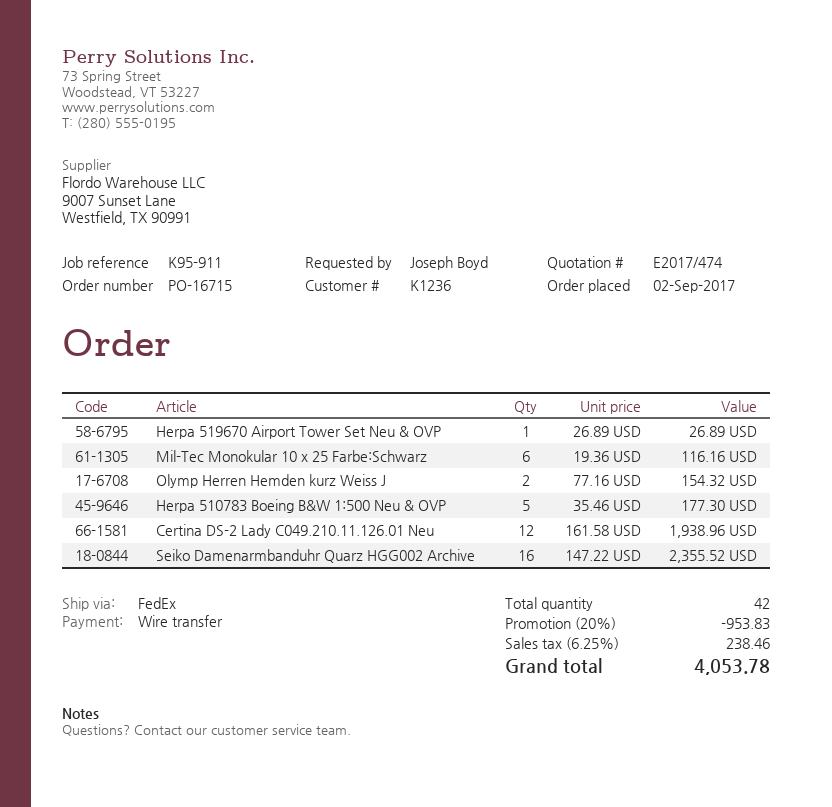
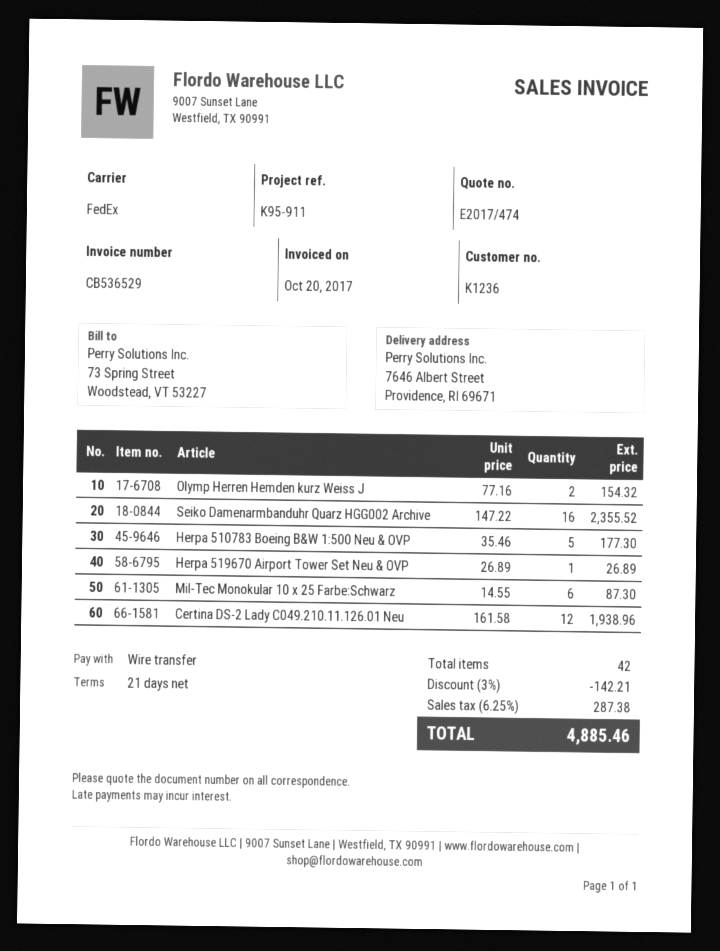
Mil-Tec Monokular 10 x 25 Farbe:Schwarz: 6 x 19.36 = 116.16 -> 6 x 14.55 = 87.30
discount: 20% = 953.83 -> 3% = 142.21
tax: 6.25% = 238.46 -> 6.25% = 287.38
total: 4053.78 -> 4885.46

